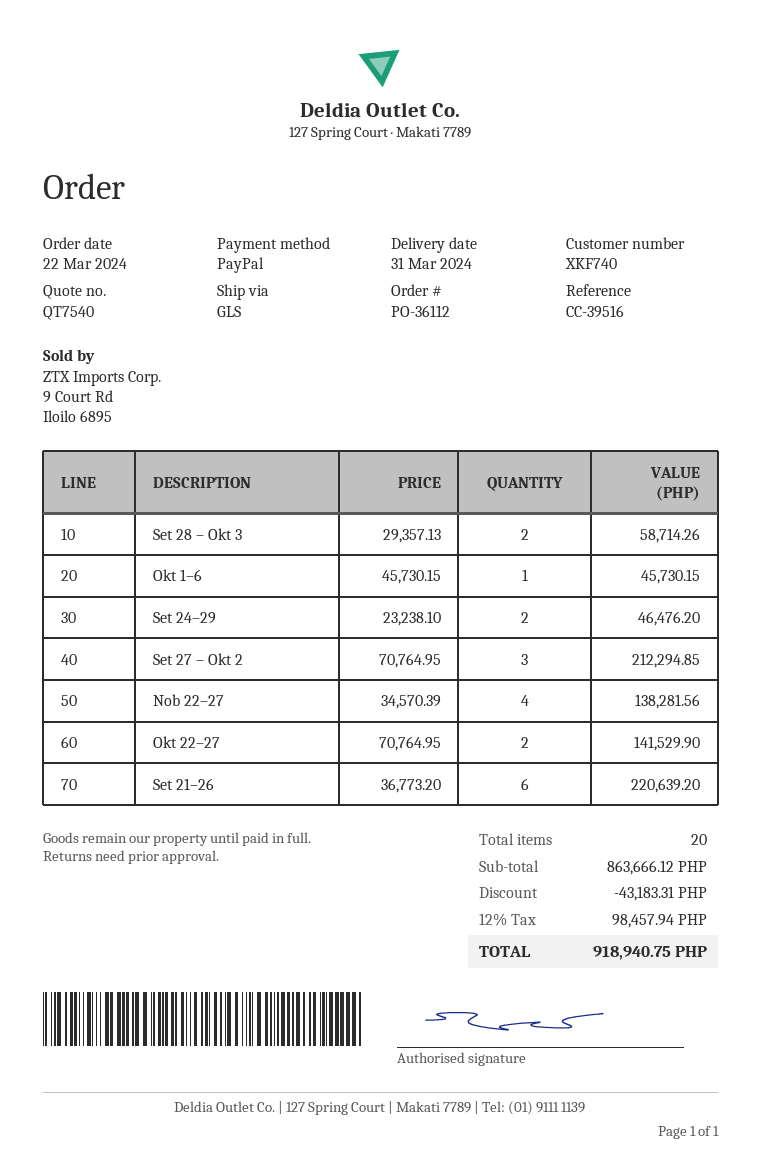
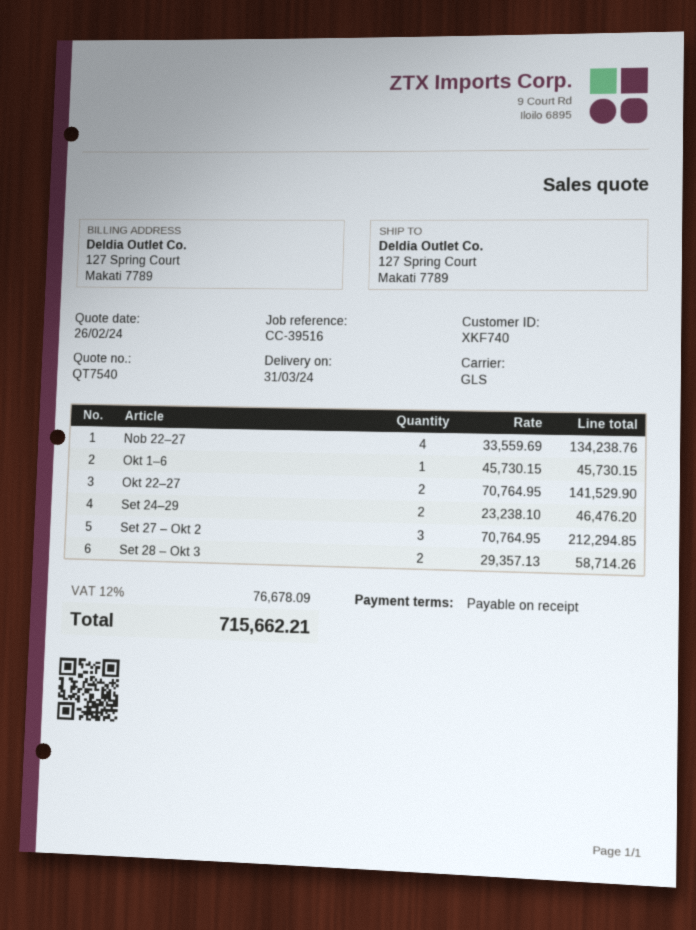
Nob 22–27: 4 x 34570.39 = 138281.56 -> 4 x 33559.69 = 134238.76
Set 21–26: 6 x 36773.20 = 220639.20 -> none
discount: 43183.31 -> none
tax: 12% = 98457.94 -> 12% = 76678.09
total: 918940.75 -> 715662.21

